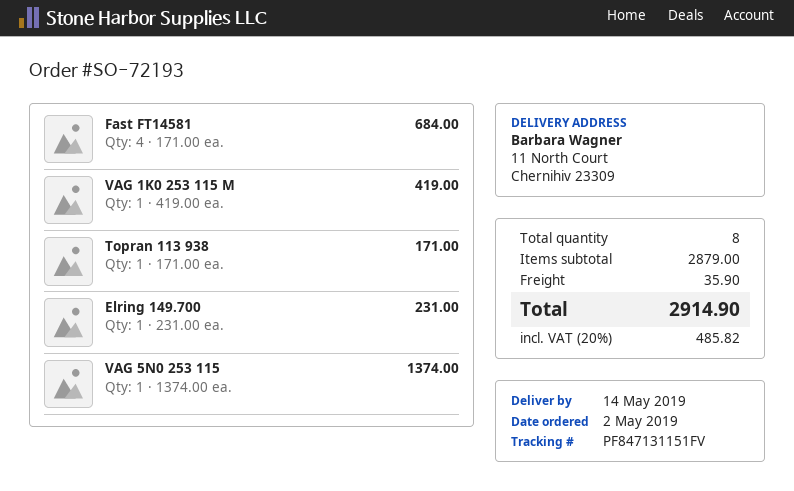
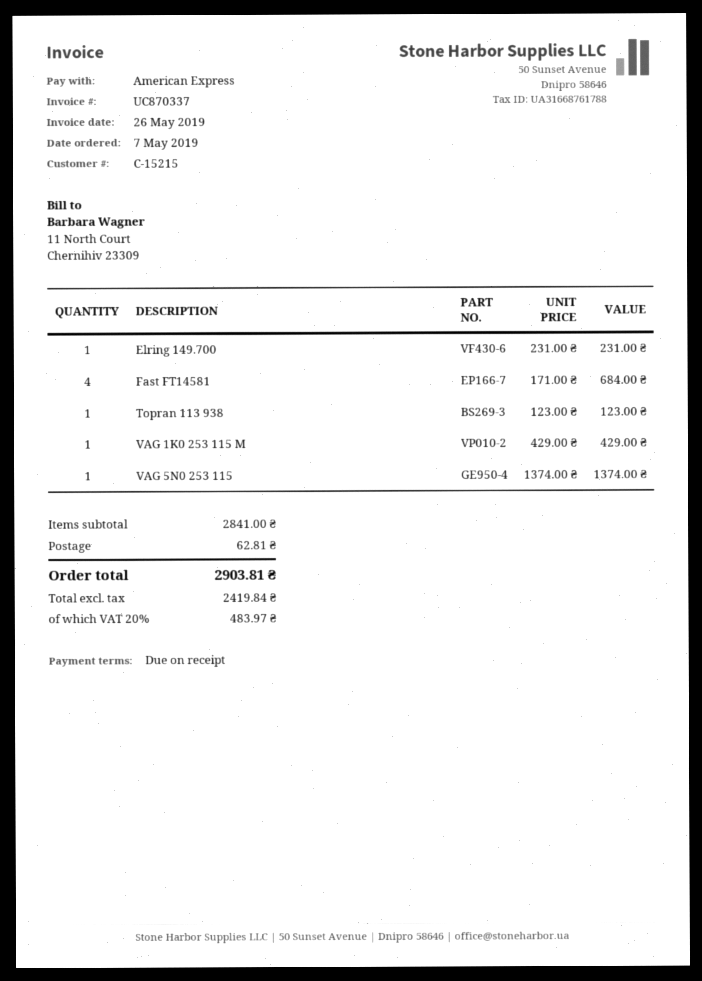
order date: 2019-05-02 -> 2019-05-07
VAG 1K0 253 115 M: 1 x 419.00 = 419.00 -> 1 x 429.00 = 429.00
Topran 113 938: 1 x 171.00 = 171.00 -> 1 x 123.00 = 123.00
subtotal: 2879.00 -> 2841.00
shipping: 35.90 -> 62.81
tax: 20% = 485.82 -> 20% = 483.97
total: 2914.90 -> 2903.81

